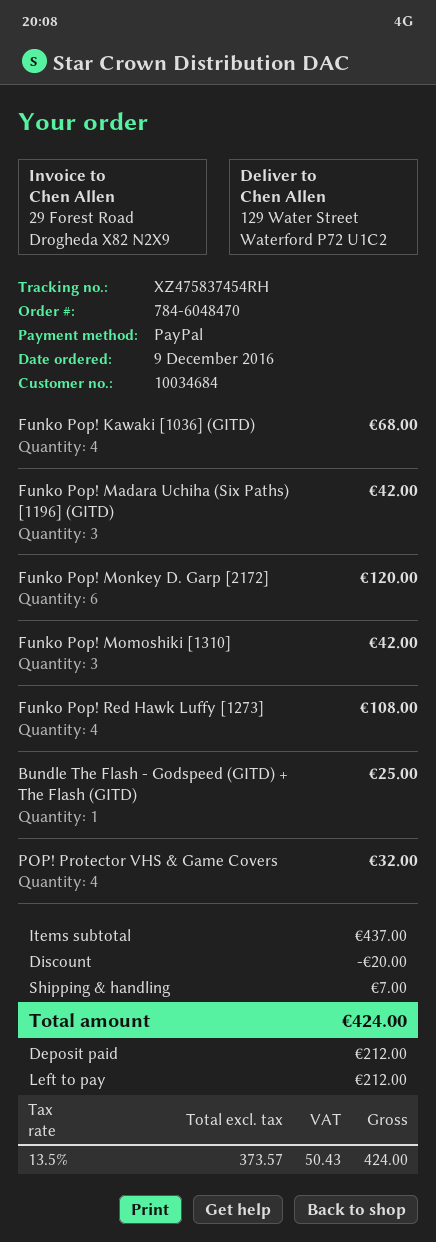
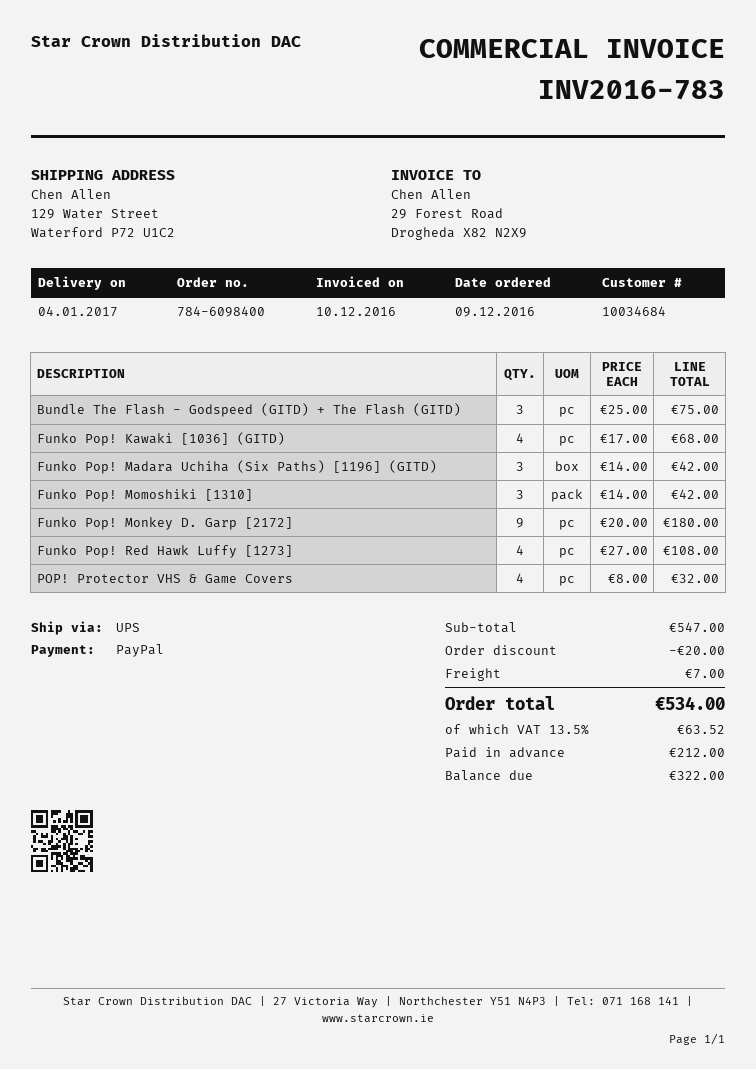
order number: 784-6048470 -> 784-6098400
Funko Pop! Monkey D. Garp [2172]: 6 for 120.00 -> 9 for 180.00
Bundle The Flash - Godspeed (GITD) + The Flash (GITD): 1 for 25.00 -> 3 for 75.00
subtotal: 437.00 -> 547.00
tax: 13.5% = 50.43 -> 13.5% = 63.52
total: 424.00 -> 534.00
balance: 212.00 -> 322.00

